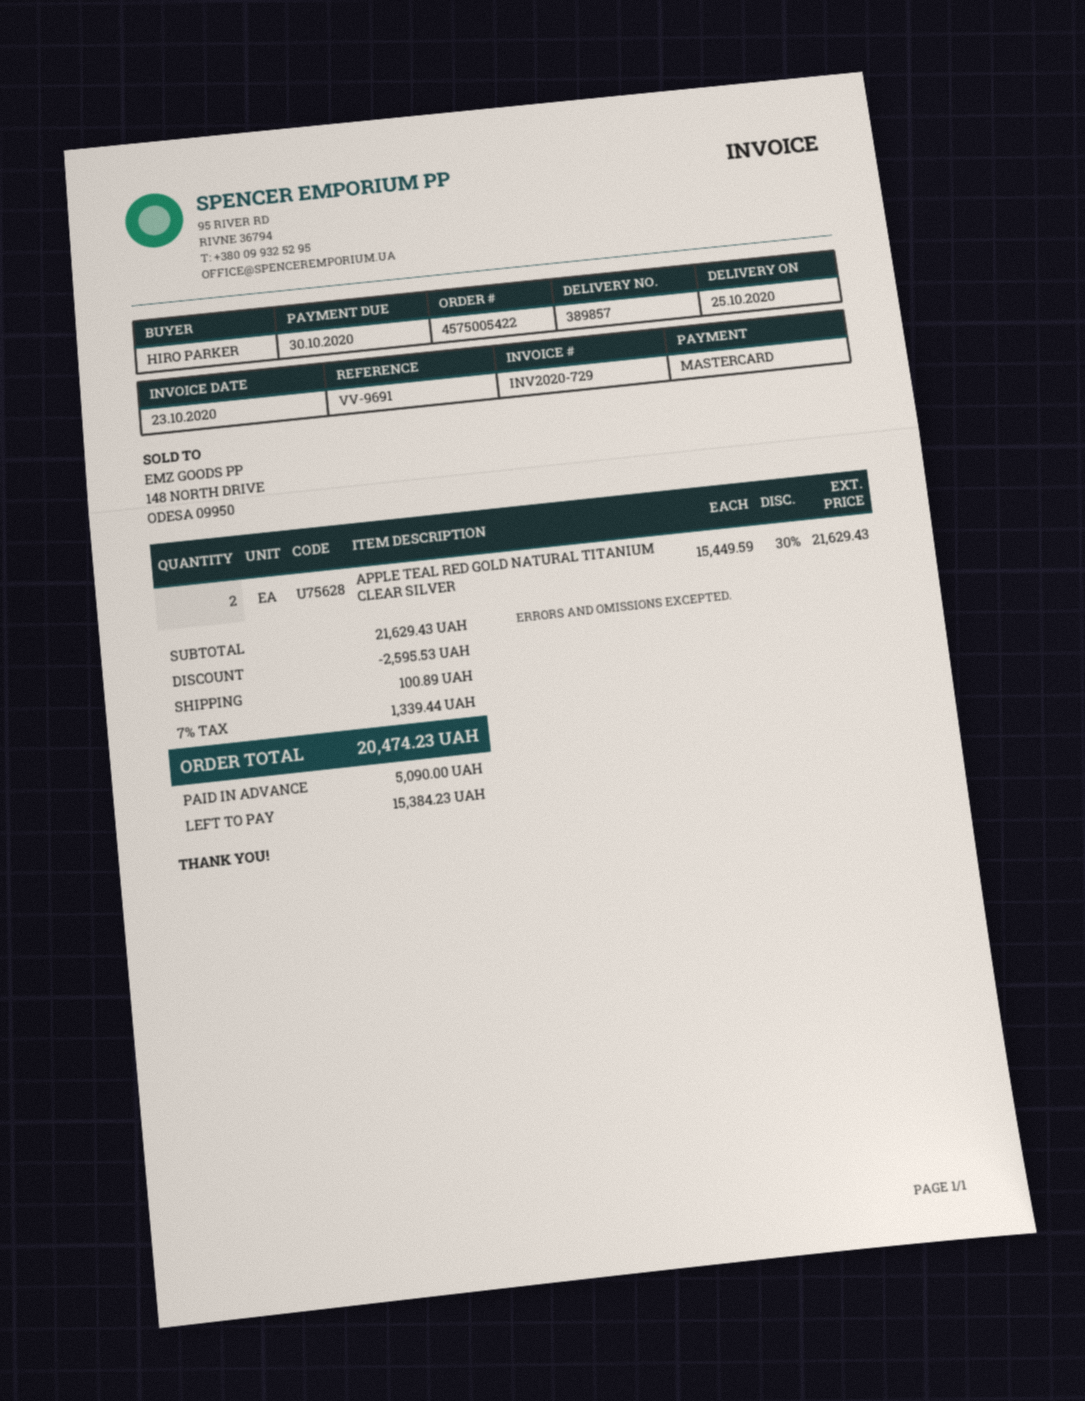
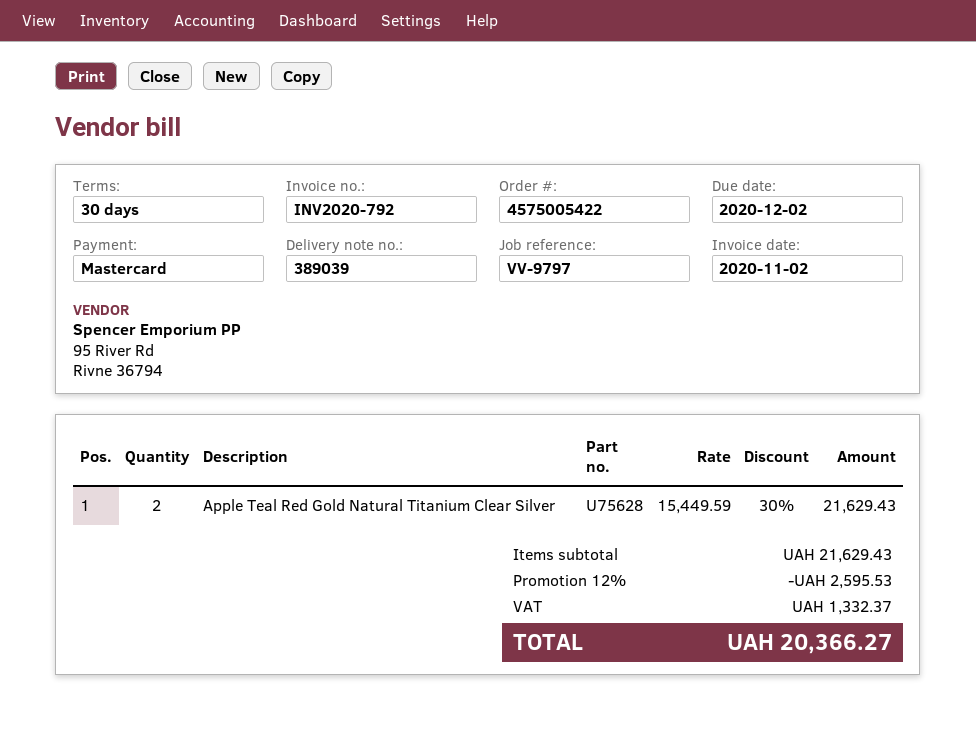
delivery note number: 389857 -> 389039
invoice number: INV2020-729 -> INV2020-792
invoice date: 2020-10-23 -> 2020-11-02
due date: 2020-10-30 -> 2020-12-02
reference: VV-9691 -> VV-9797
shipping: 100.89 -> none
tax: 1339.44 -> 1332.37
total: 20474.23 -> 20366.27

